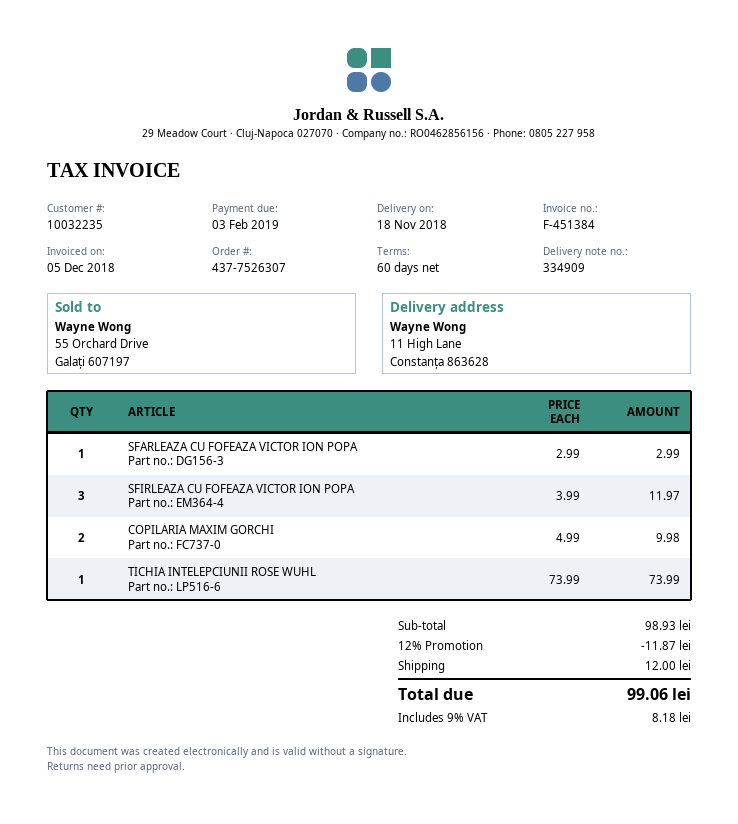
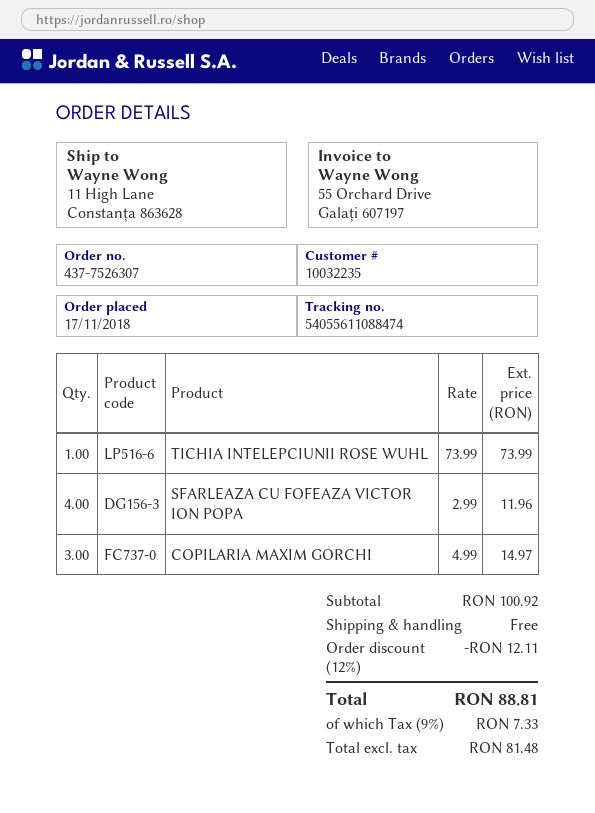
SFARLEAZA CU FOFEAZA VICTOR ION POPA: 1 x 2.99 = 2.99 -> 4 x 2.99 = 11.96
SFIRLEAZA CU FOFEAZA VICTOR ION POPA: 3 x 3.99 = 11.97 -> none
COPILARIA MAXIM GORCHI: 2 x 4.99 = 9.98 -> 3 x 4.99 = 14.97
subtotal: 98.93 -> 100.92
discount: 12% = 11.87 -> 12% = 12.11
shipping: 12.00 -> 0.00
tax: 9% = 8.18 -> 9% = 7.33
total: 99.06 -> 88.81

